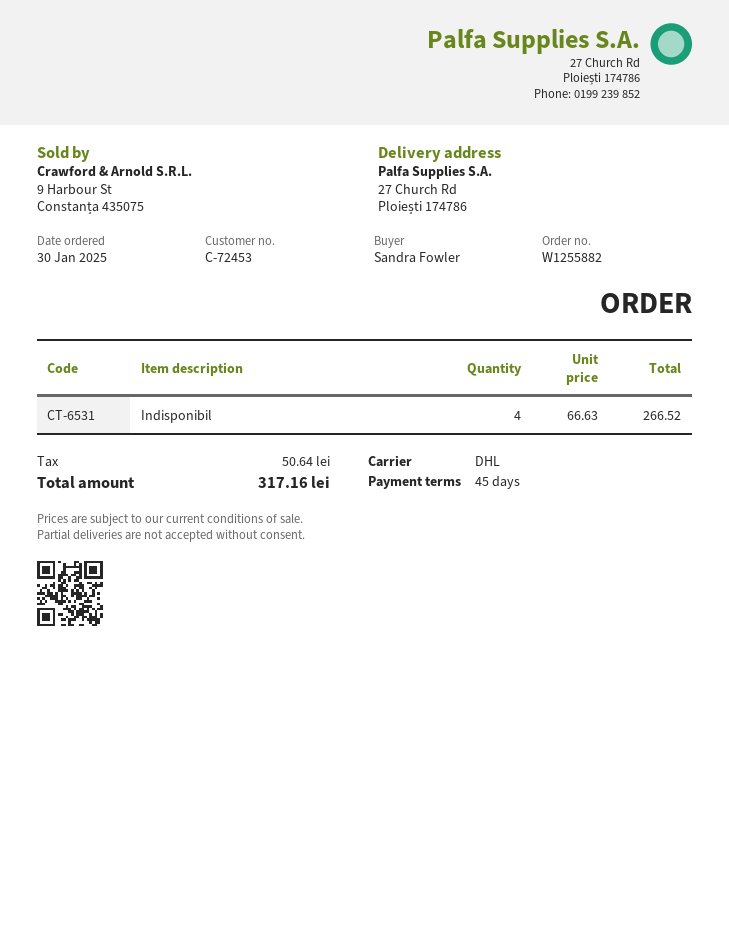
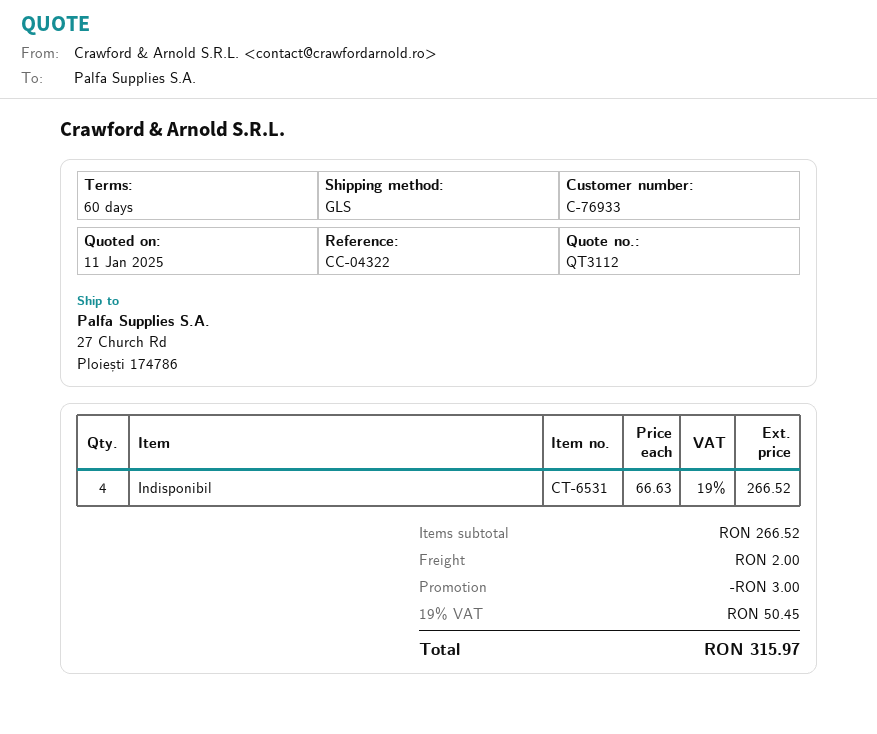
payment terms: 45 days -> 60 days
customer number: C-72453 -> C-76933
shipping method: DHL -> GLS
discount: none -> 3.00
shipping: none -> 2.00
tax: 50.64 -> 50.45
total: 317.16 -> 315.97

